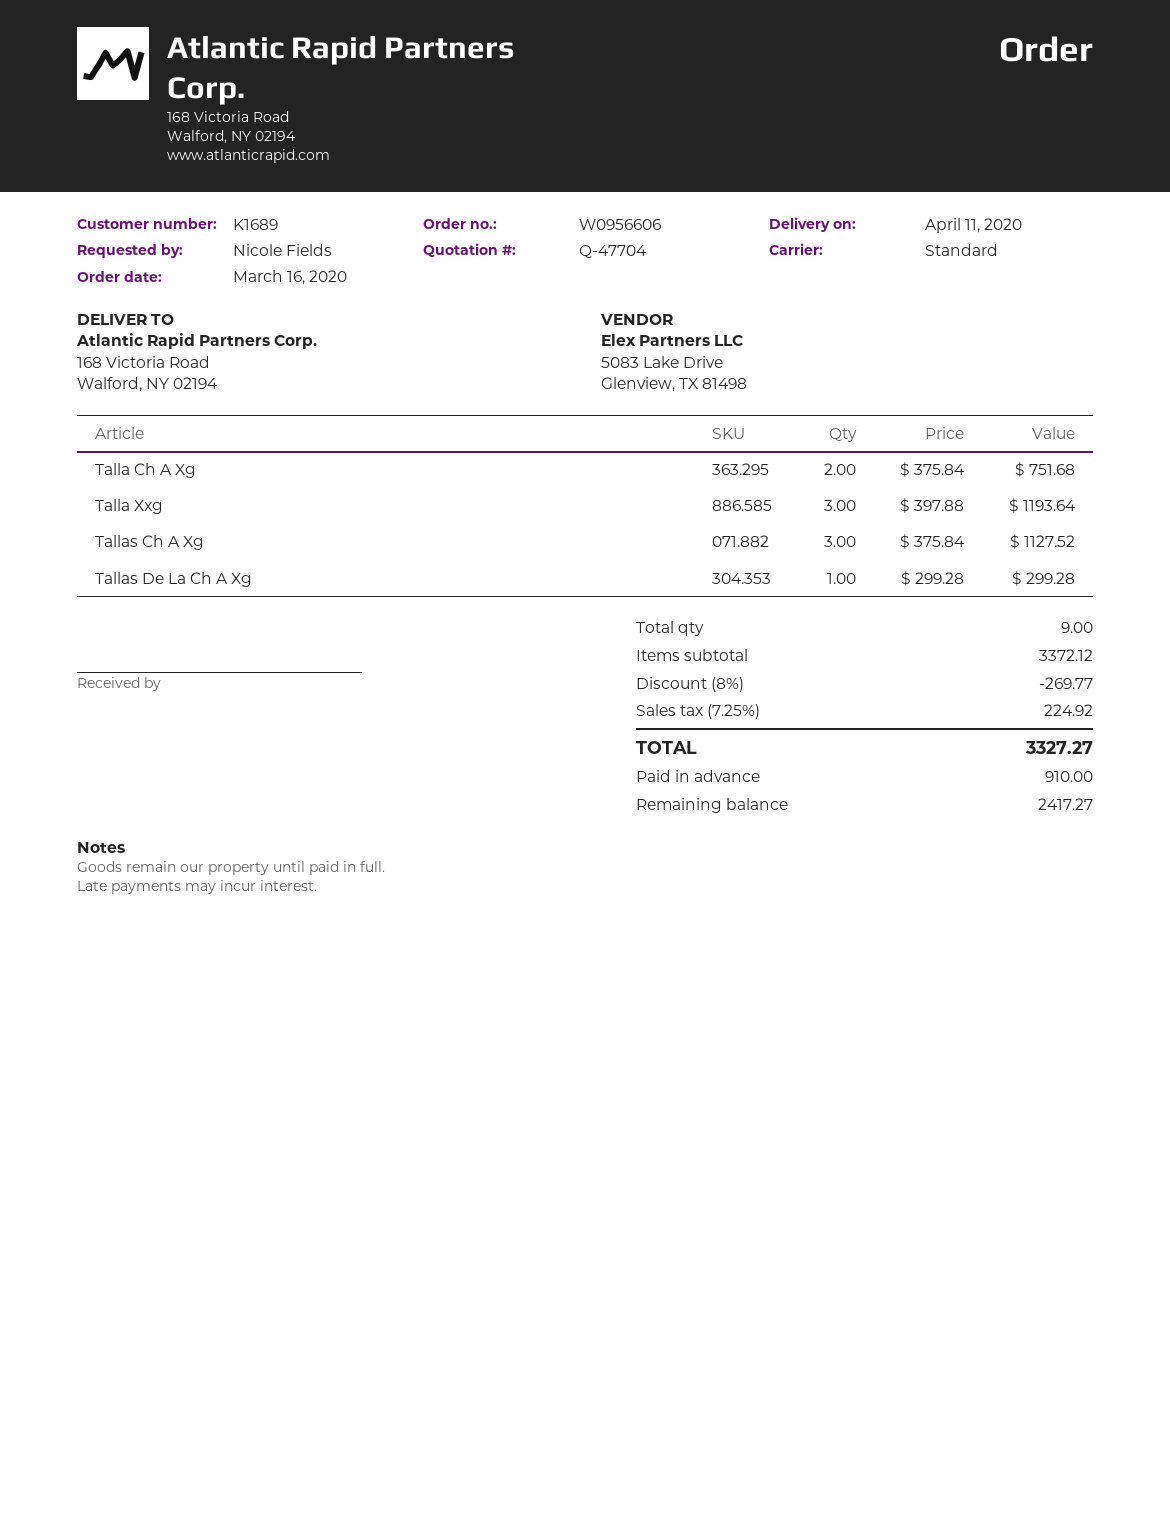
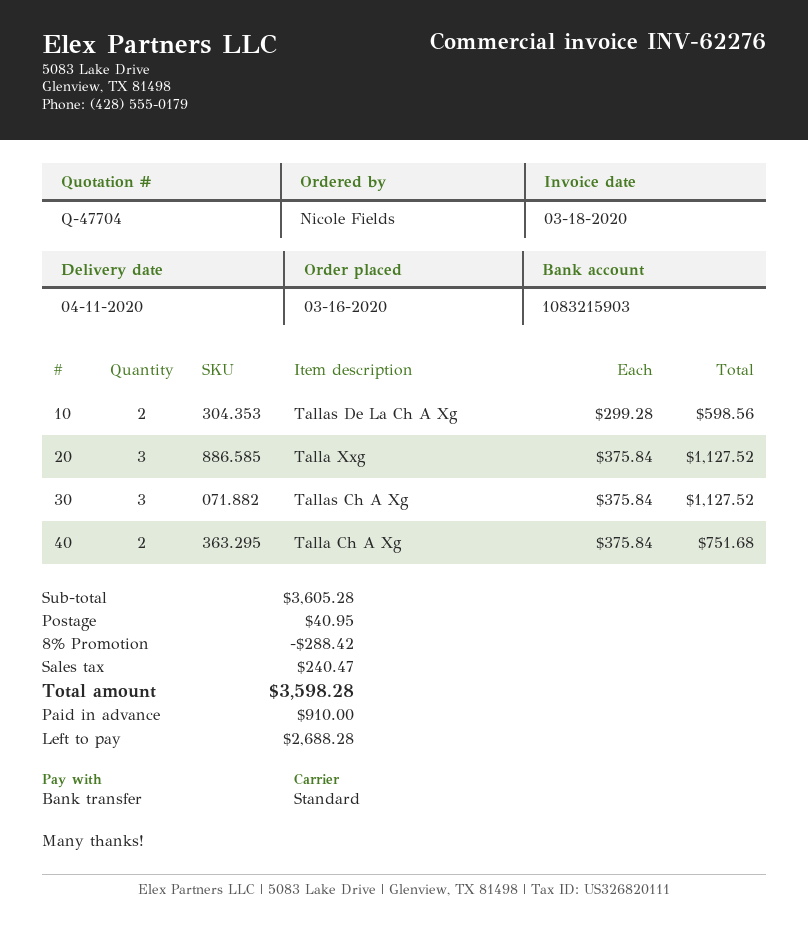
Talla Xxg: 3 x 397.88 = 1193.64 -> 3 x 375.84 = 1127.52
Tallas De La Ch A Xg: 1 x 299.28 = 299.28 -> 2 x 299.28 = 598.56
subtotal: 3372.12 -> 3605.28
discount: 8% = 269.77 -> 8% = 288.42
shipping: none -> 40.95
tax: 224.92 -> 240.47
total: 3327.27 -> 3598.28
balance: 2417.27 -> 2688.28

